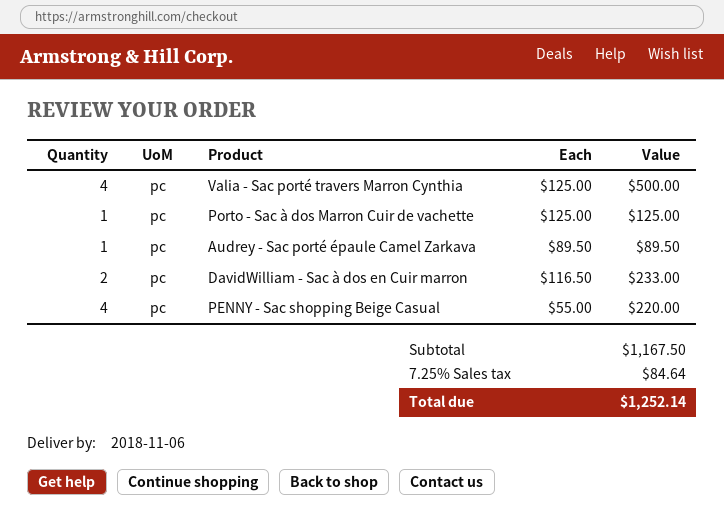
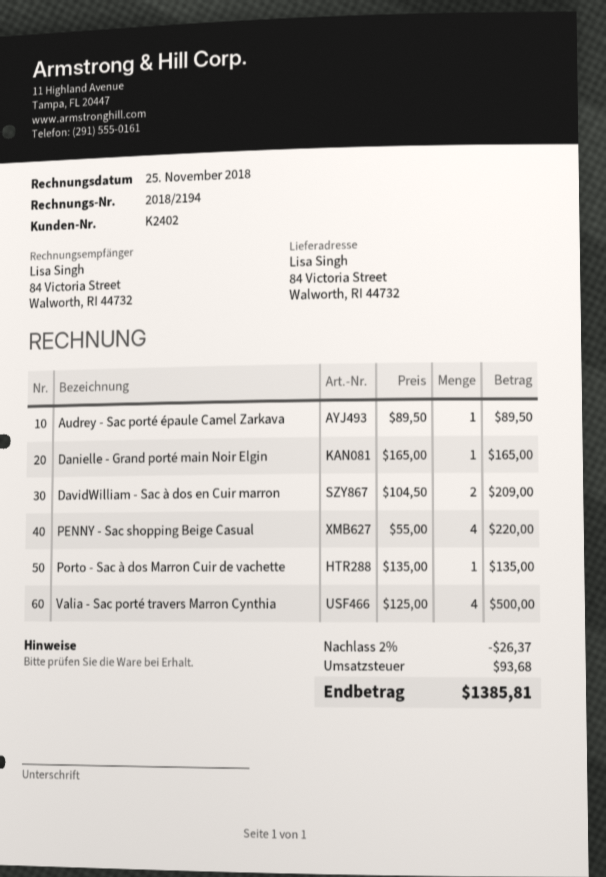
Porto - Sac à dos Marron Cuir de vachette: 1 x 125.00 = 125.00 -> 1 x 135.00 = 135.00
DavidWilliam - Sac à dos en Cuir marron: 2 x 116.50 = 233.00 -> 2 x 104.50 = 209.00
Danielle - Grand porté main Noir Elgin: none -> 1 x 165.00 = 165.00
discount: none -> 2% = 26.37
tax: 84.64 -> 93.68
total: 1252.14 -> 1385.81

